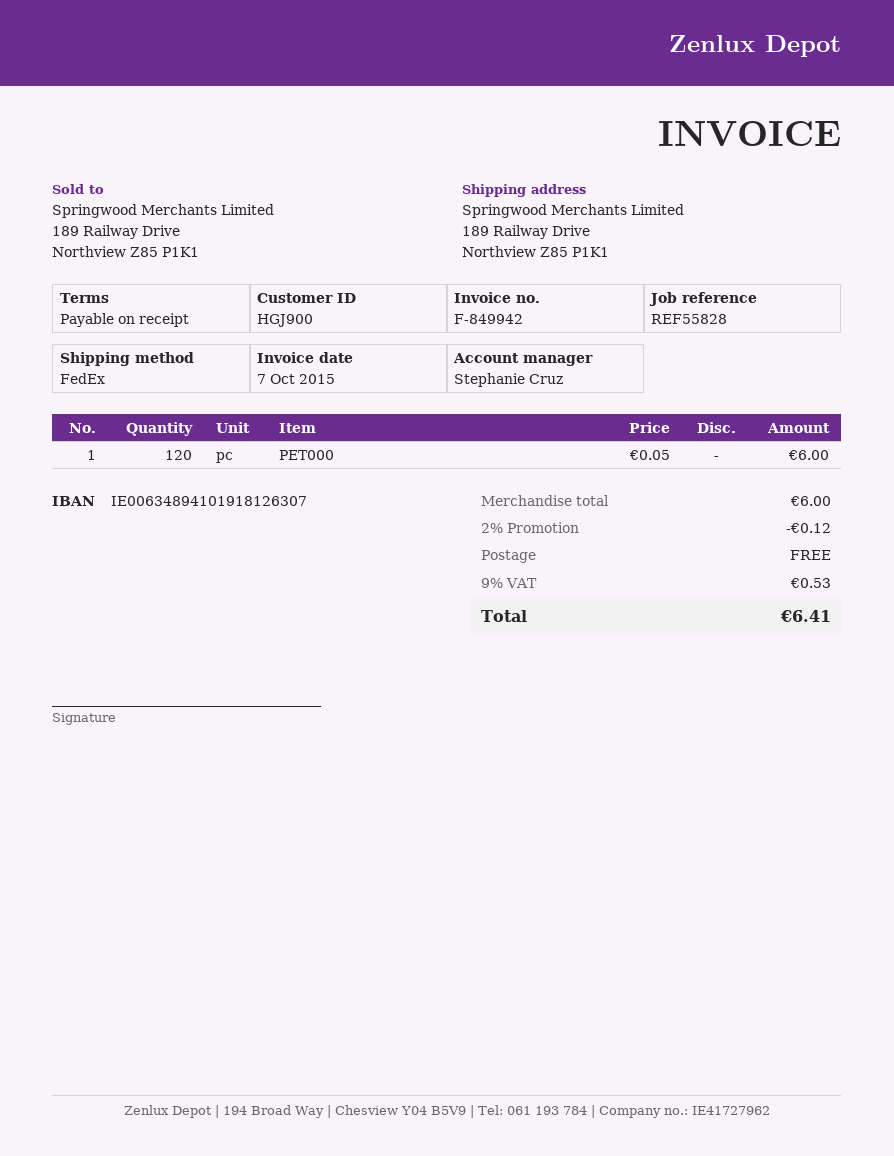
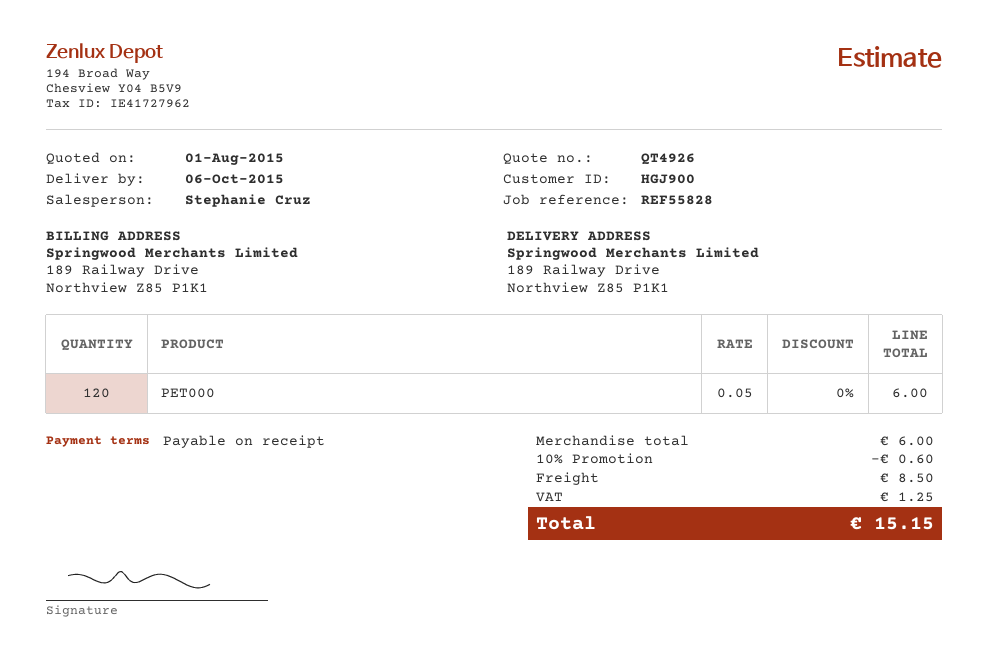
discount: 2% = 0.12 -> 10% = 0.60
shipping: 0.00 -> 8.50
tax: 0.53 -> 1.25
total: 6.41 -> 15.15

